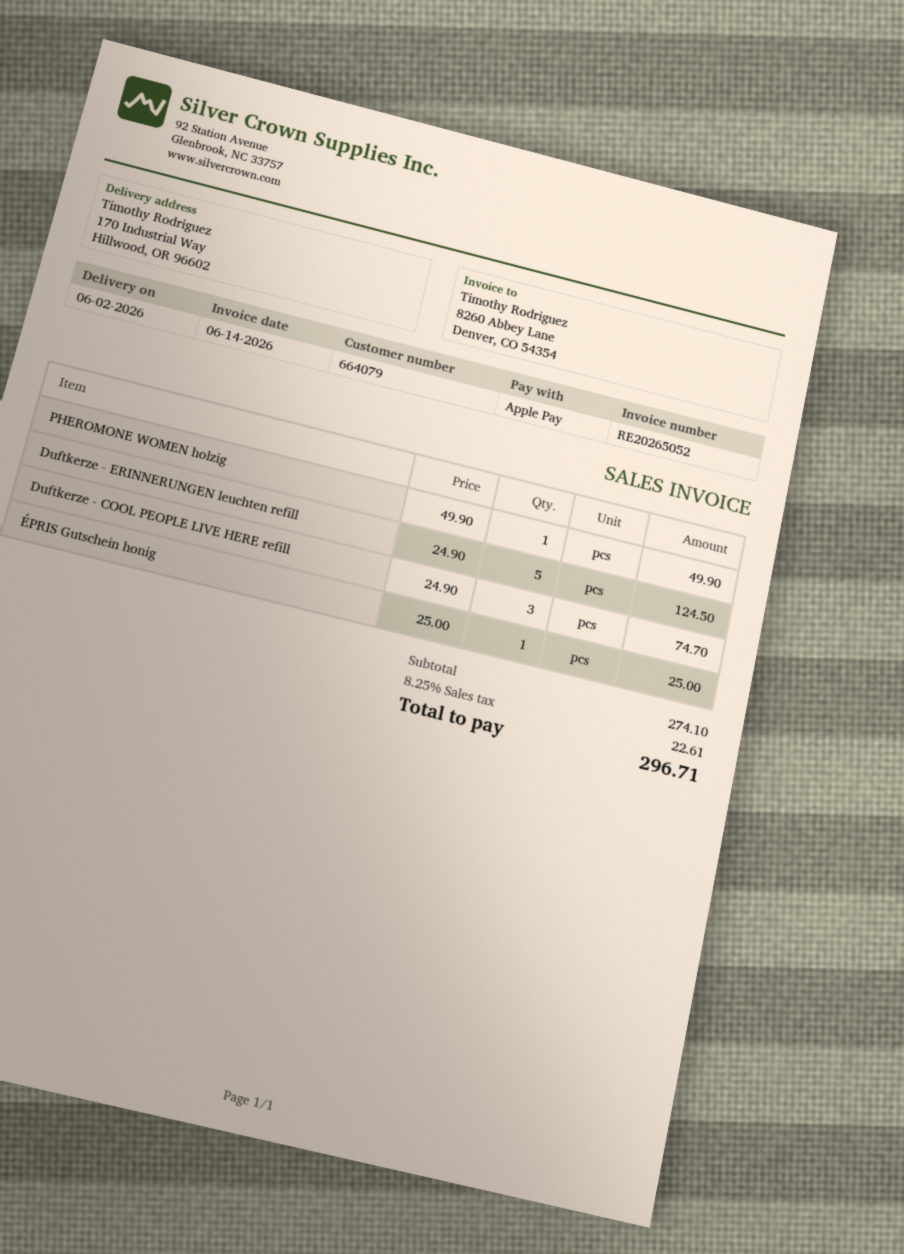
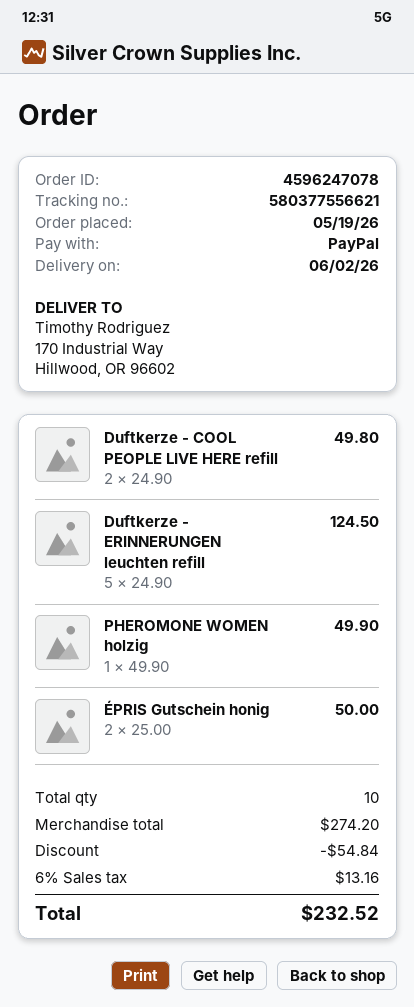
payment method: Apple Pay -> PayPal
Duftkerze - COOL PEOPLE LIVE HERE refill: 3 x 24.90 = 74.70 -> 2 x 24.90 = 49.80
ÉPRIS Gutschein honig: 1 x 25.00 = 25.00 -> 2 x 25.00 = 50.00
subtotal: 274.10 -> 274.20
discount: none -> 54.84
tax: 8.25% = 22.61 -> 6% = 13.16
total: 296.71 -> 232.52

